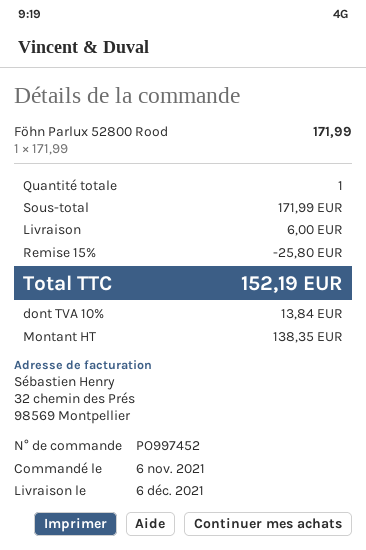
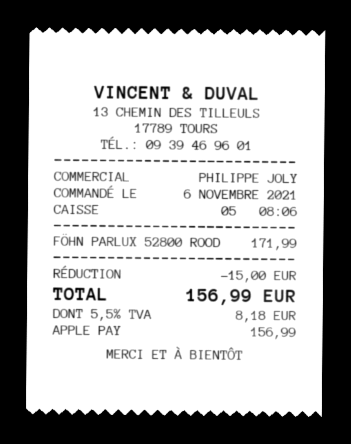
discount: 25.80 -> 15.00
shipping: 6.00 -> none
tax: 10% = 13.84 -> 5.5% = 8.18
total: 152.19 -> 156.99

